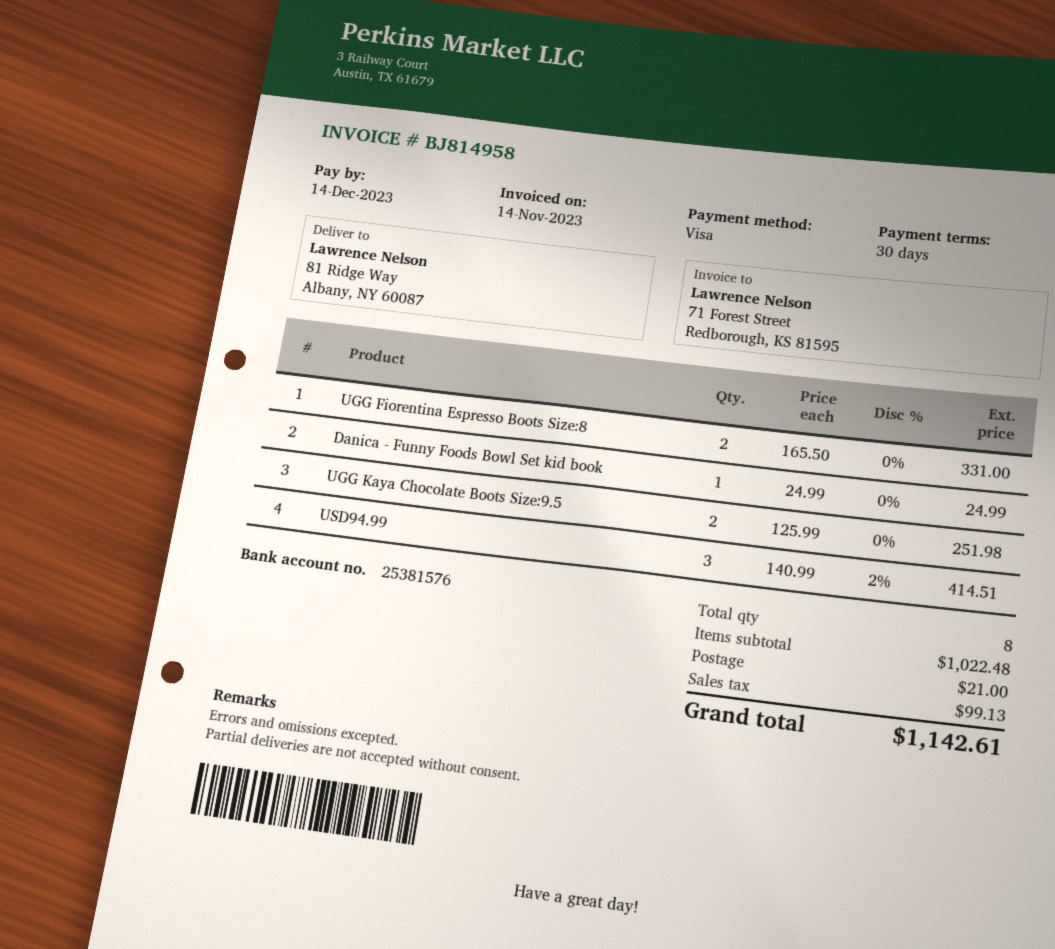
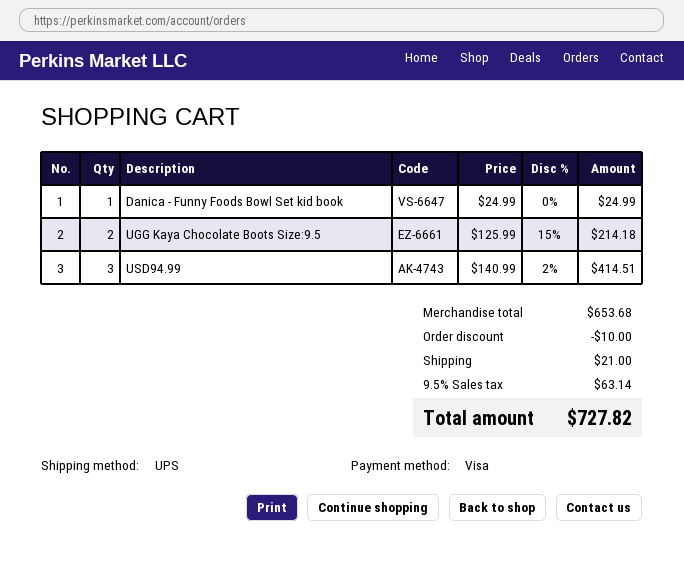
UGG Fiorentina Espresso Boots Size:8: 2 x 165.50 = 331.00 -> none
UGG Kaya Chocolate Boots Size:9.5: 2 x 125.99 = 251.98 -> 2 x 125.99 - 15% = 214.18
subtotal: 1022.48 -> 653.68
discount: none -> 10.00
tax: 99.13 -> 63.14
total: 1142.61 -> 727.82

